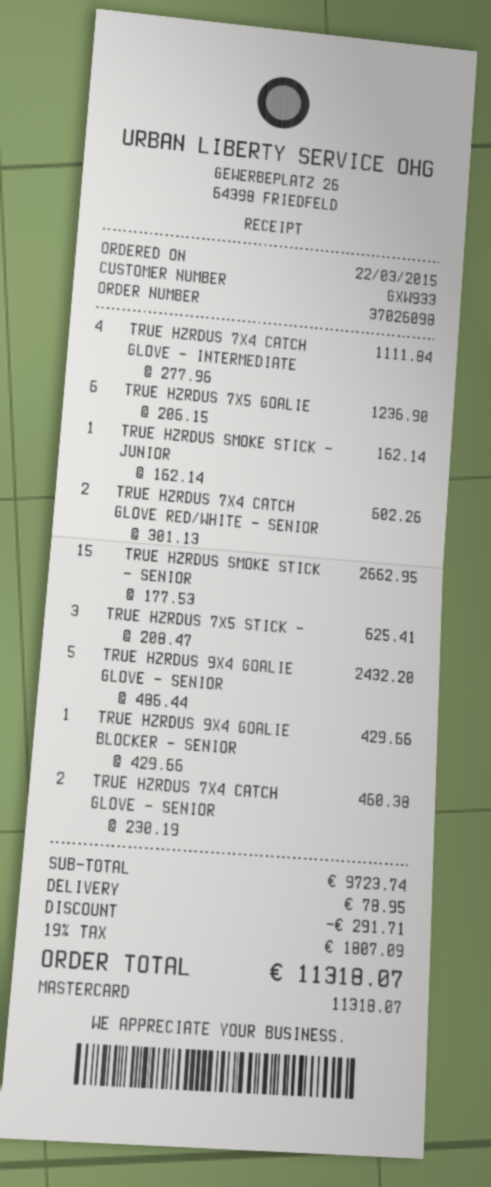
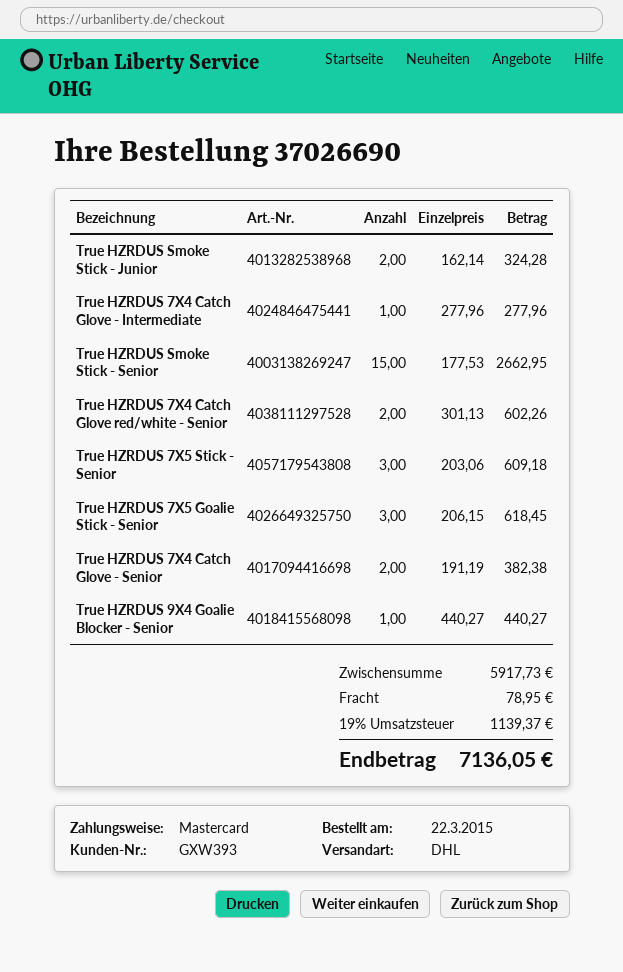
order number: 37026098 -> 37026690
customer number: GXW933 -> GXW393
TRUE HZRDUS 7X4 CATCH GLOVE - INTERMEDIATE: 4 x 277.96 = 1111.84 -> 1 x 277.96 = 277.96
TRUE HZRDUS 7X5 GOALIE: 6 x 206.15 = 1236.90 -> 3 x 206.15 = 618.45
TRUE HZRDUS SMOKE STICK - JUNIOR: 1 x 162.14 = 162.14 -> 2 x 162.14 = 324.28
TRUE HZRDUS 7X5 STICK -: 3 x 208.47 = 625.41 -> 3 x 203.06 = 609.18
TRUE HZRDUS 9X4 GOALIE GLOVE - SENIOR: 5 x 486.44 = 2432.20 -> none
TRUE HZRDUS 9X4 GOALIE BLOCKER - SENIOR: 1 x 429.66 = 429.66 -> 1 x 440.27 = 440.27
TRUE HZRDUS 7X4 CATCH GLOVE - SENIOR: 2 x 230.19 = 460.38 -> 2 x 191.19 = 382.38
subtotal: 9723.74 -> 5917.73
discount: 291.71 -> none
tax: 19% = 1807.09 -> 19% = 1139.37
total: 11318.07 -> 7136.05

